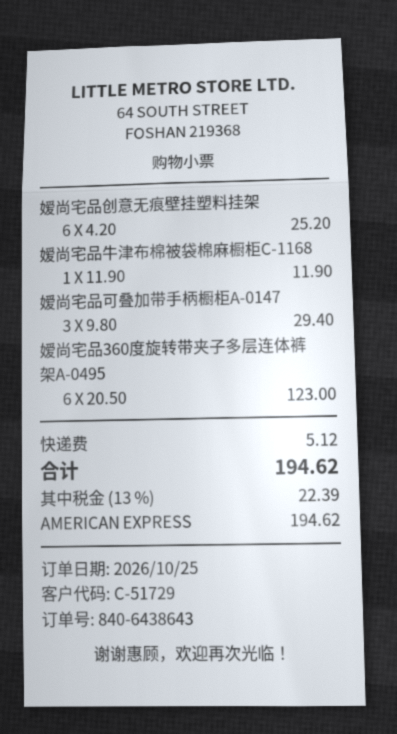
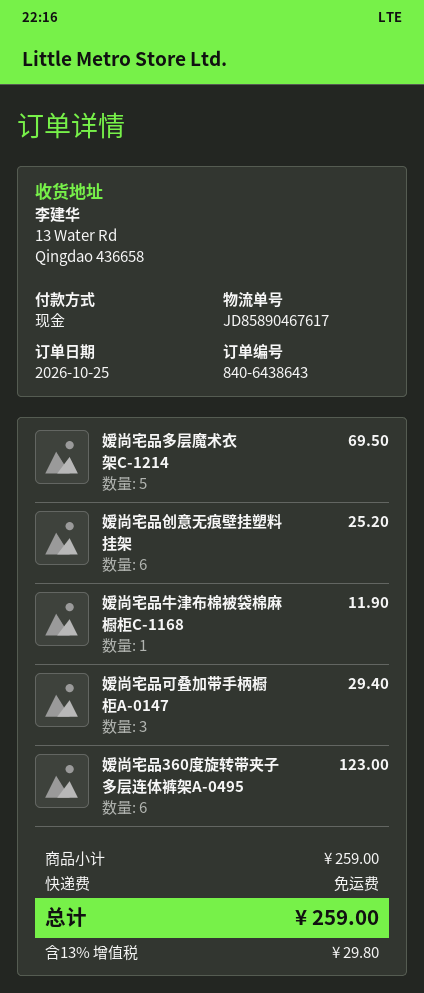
payment method: American Express -> cash
嫒尚宅品多层魔术衣架C-1214: none -> 5 for 69.50
shipping: 5.12 -> 0.00
tax: 13% = 22.39 -> 13% = 29.80
total: 194.62 -> 259.00

